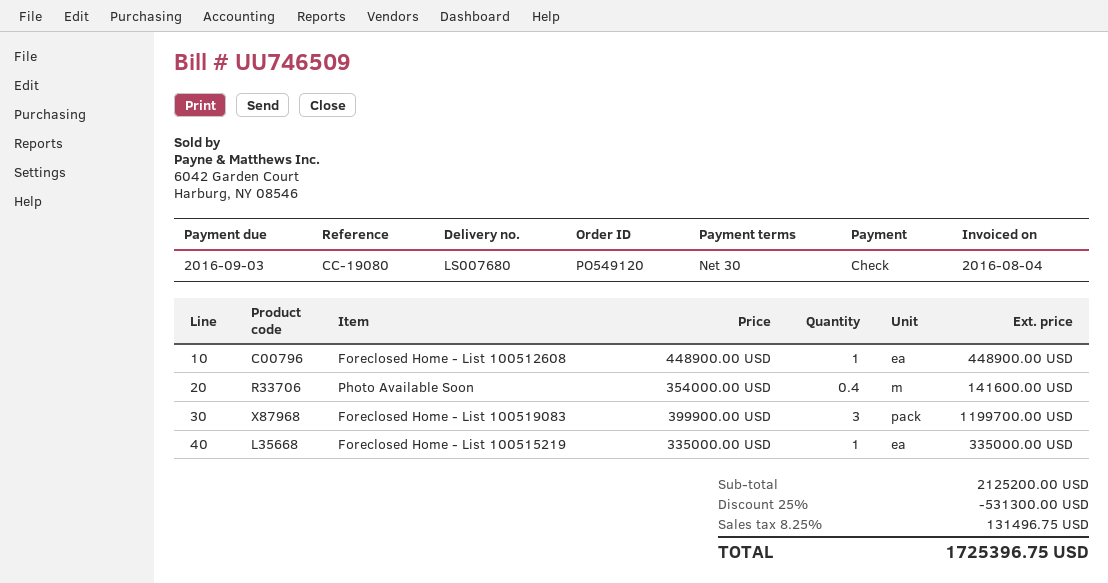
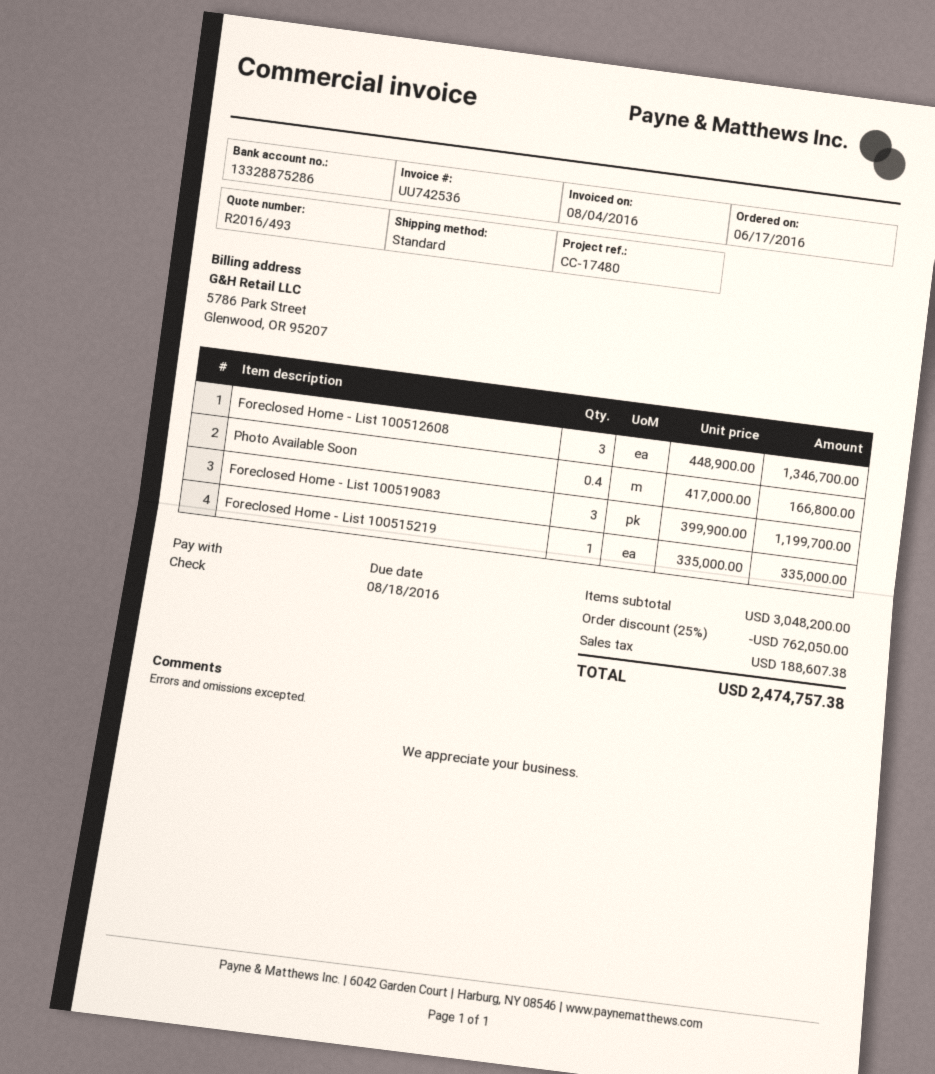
invoice number: UU746509 -> UU742536
due date: 2016-09-03 -> 2016-08-18
reference: CC-19080 -> CC-17480
Foreclosed Home - List 100512608: 1 x 448900.00 = 448900.00 -> 3 x 448900.00 = 1346700.00
Photo Available Soon: 0.4 x 354000.00 = 141600.00 -> 0.4 x 417000.00 = 166800.00
subtotal: 2125200.00 -> 3048200.00
discount: 25% = 531300.00 -> 25% = 762050.00
tax: 131496.75 -> 188607.38
total: 1725396.75 -> 2474757.38

